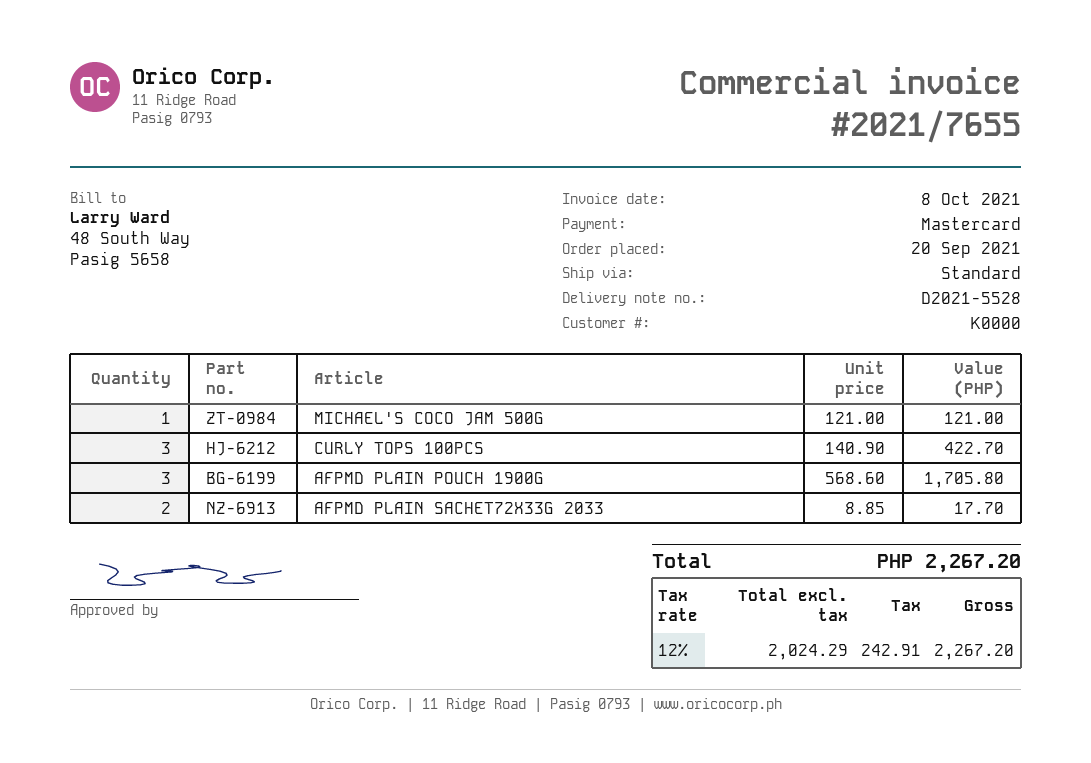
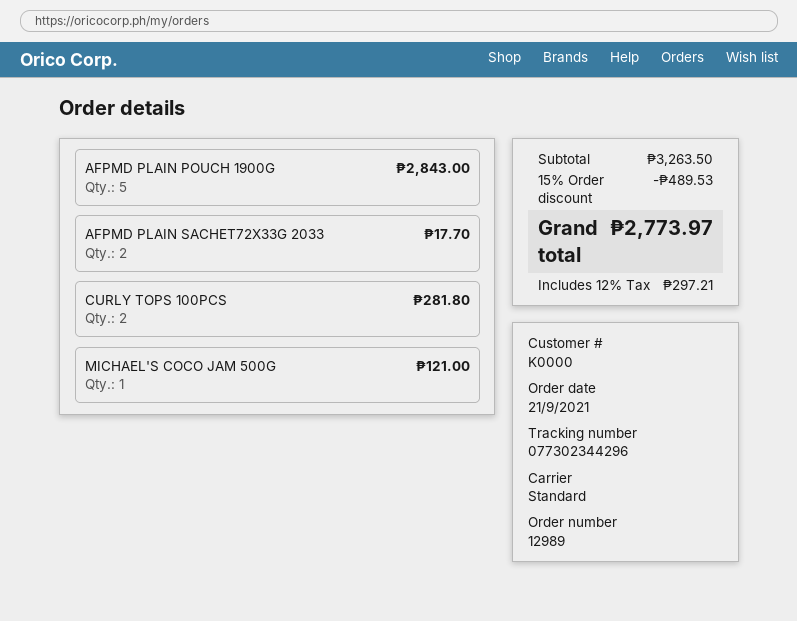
order date: 2021-09-20 -> 2021-09-21
CURLY TOPS 100PCS: 3 for 422.70 -> 2 for 281.80
AFPMD PLAIN POUCH 1900G: 3 for 1705.80 -> 5 for 2843.00
discount: none -> 15% = 489.53
tax: 12% = 242.91 -> 12% = 297.21
total: 2267.20 -> 2773.97

